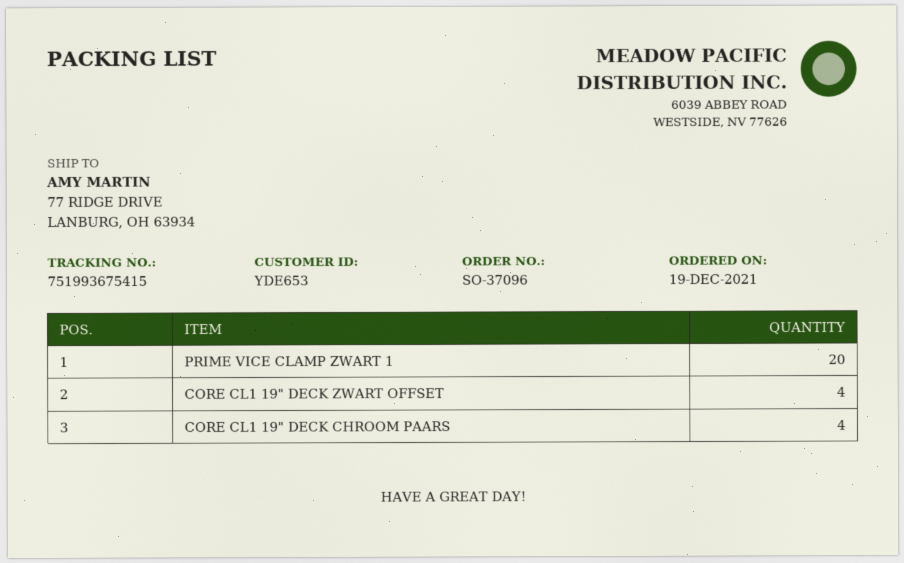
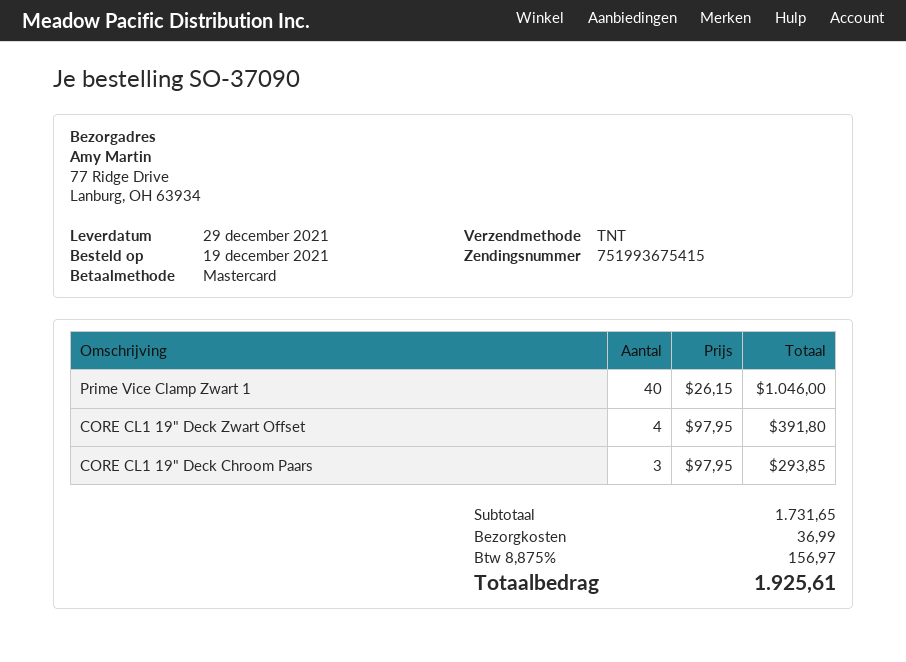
order number: SO-37096 -> SO-37090
PRIME VICE CLAMP ZWART 1: 20 -> 40
CORE CL1 19" DECK CHROOM PAARS: 4 -> 3

